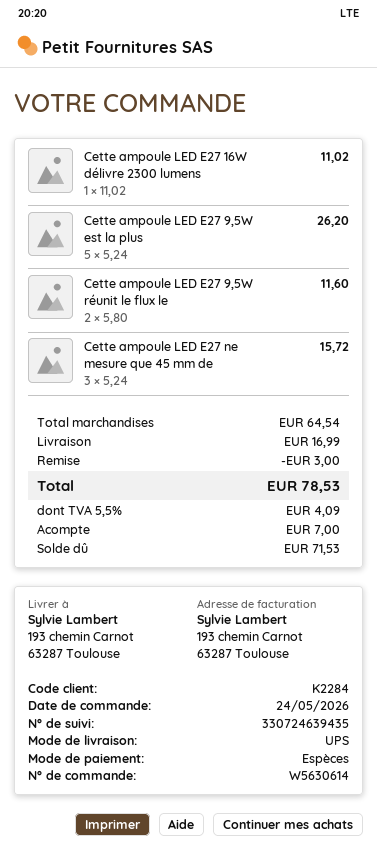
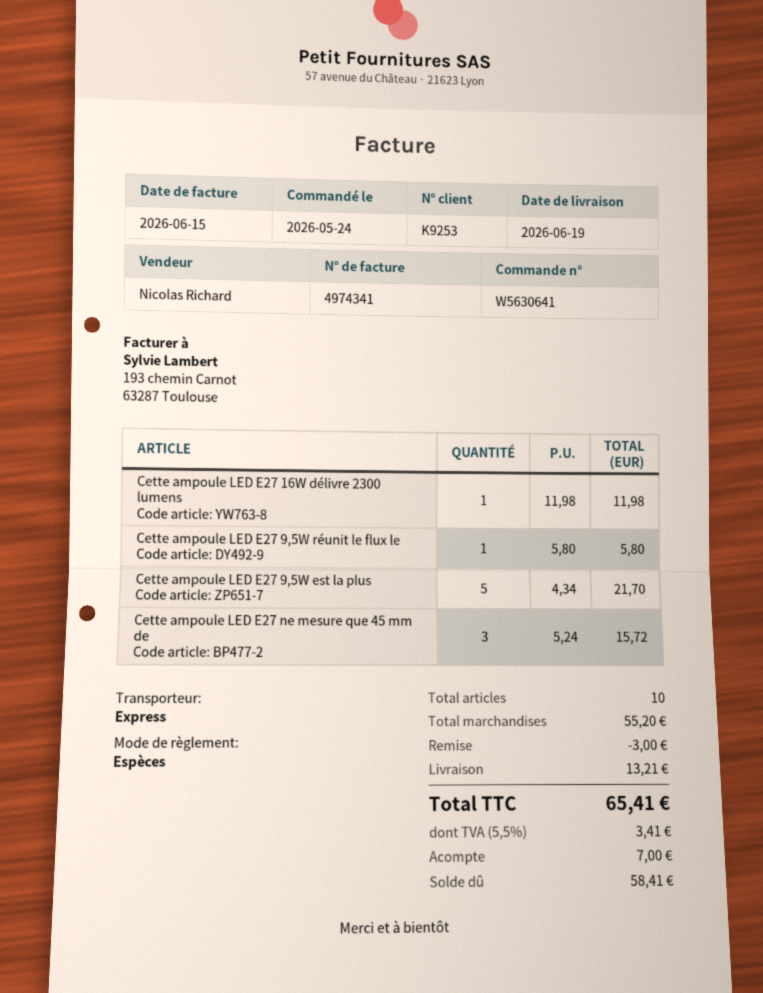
order number: W5630614 -> W5630641
customer number: K2284 -> K9253
shipping method: UPS -> express
Cette ampoule LED E27 16W délivre 2300 lumens: 1 x 11.02 = 11.02 -> 1 x 11.98 = 11.98
Cette ampoule LED E27 9,5W est la plus: 5 x 5.24 = 26.20 -> 5 x 4.34 = 21.70
Cette ampoule LED E27 9,5W réunit le flux le: 2 x 5.80 = 11.60 -> 1 x 5.80 = 5.80
subtotal: 64.54 -> 55.20
shipping: 16.99 -> 13.21
tax: 5.5% = 4.09 -> 5.5% = 3.41
total: 78.53 -> 65.41
balance: 71.53 -> 58.41

